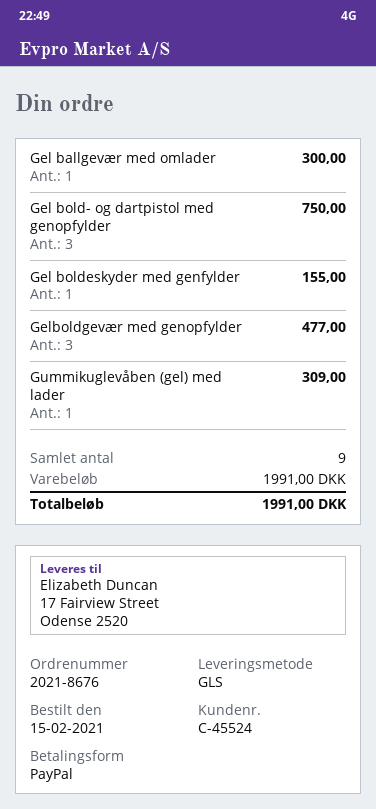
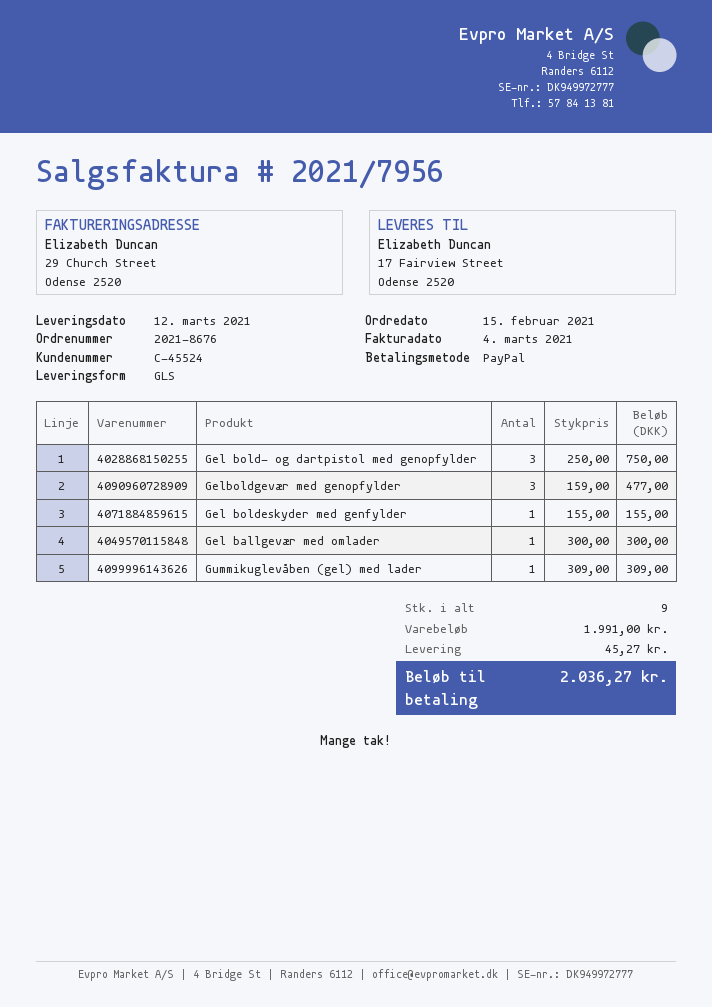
shipping: none -> 45.27
total: 1991.00 -> 2036.27

